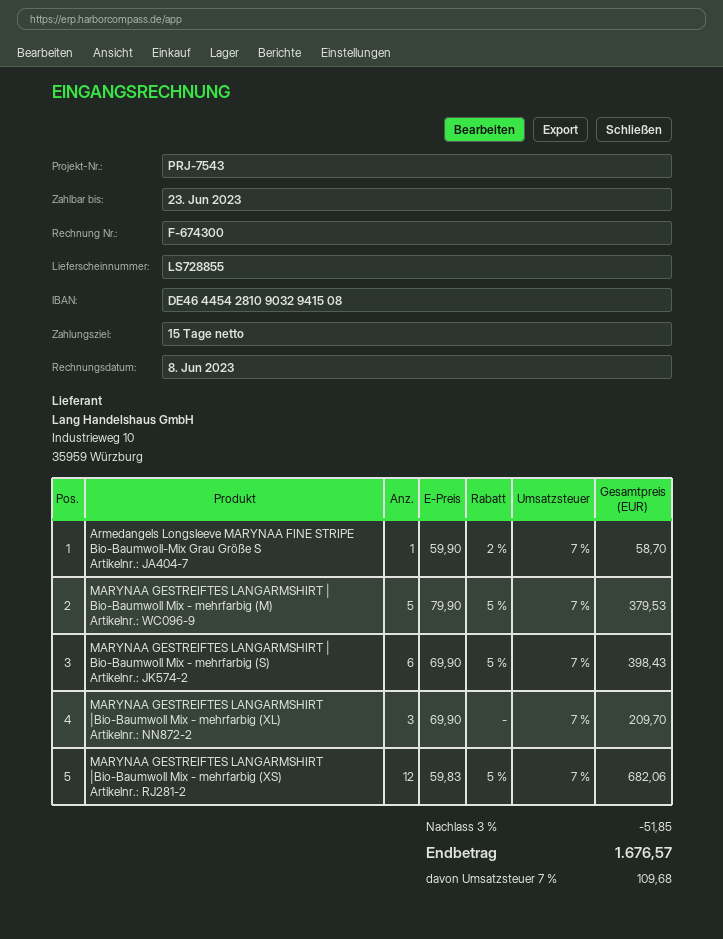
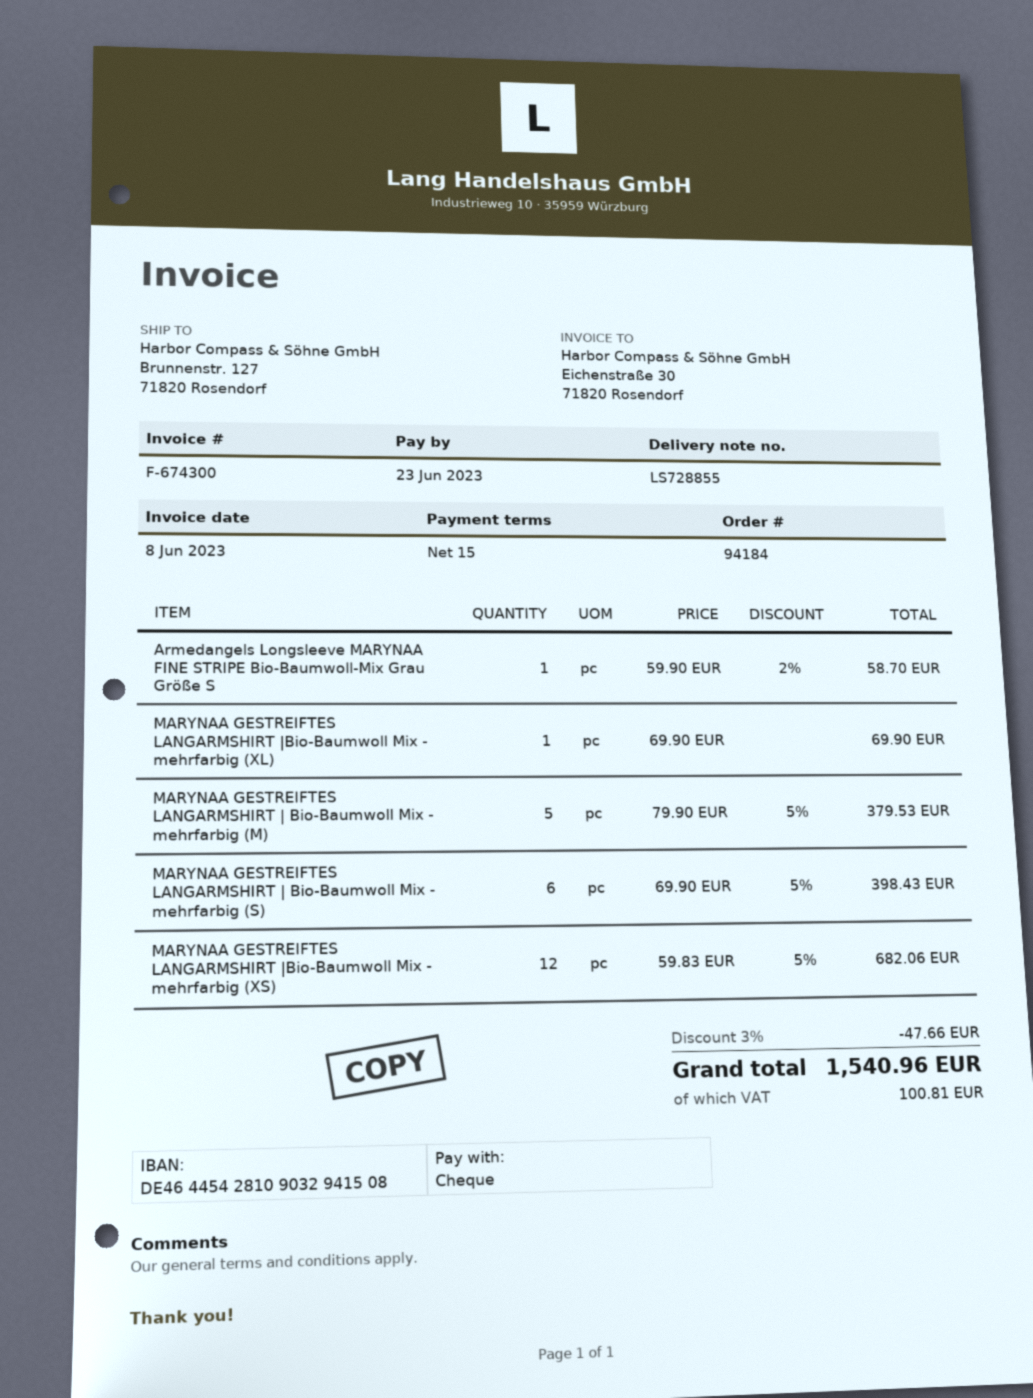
MARYNAA GESTREIFTES LANGARMSHIRT |Bio-Baumwoll Mix - mehrfarbig (XL): 3 x 69.90 = 209.70 -> 1 x 69.90 = 69.90
discount: 3% = 51.85 -> 3% = 47.66
tax: 109.68 -> 100.81
total: 1676.57 -> 1540.96

